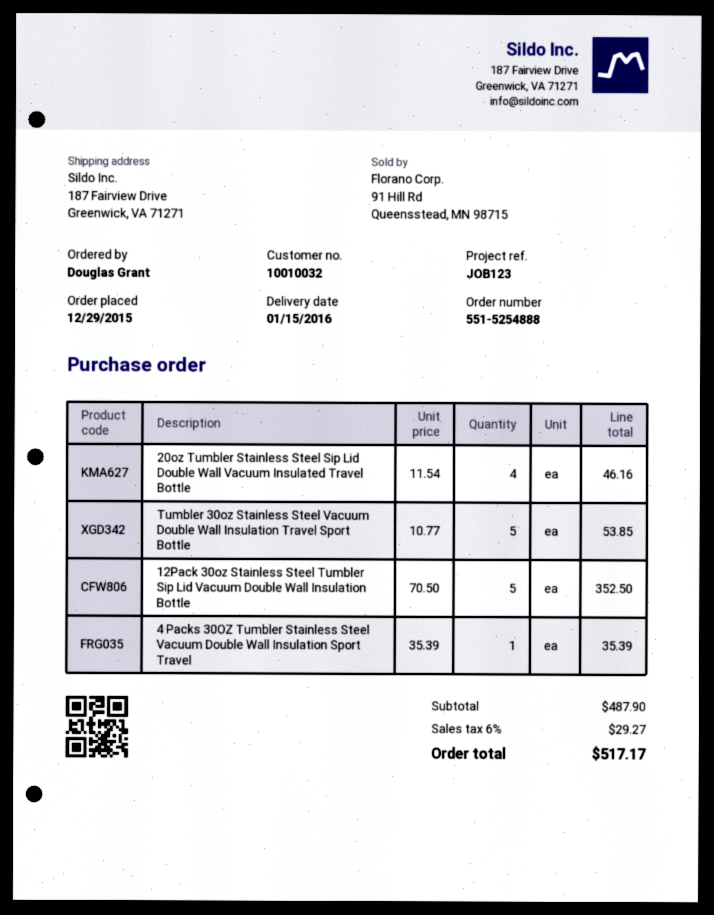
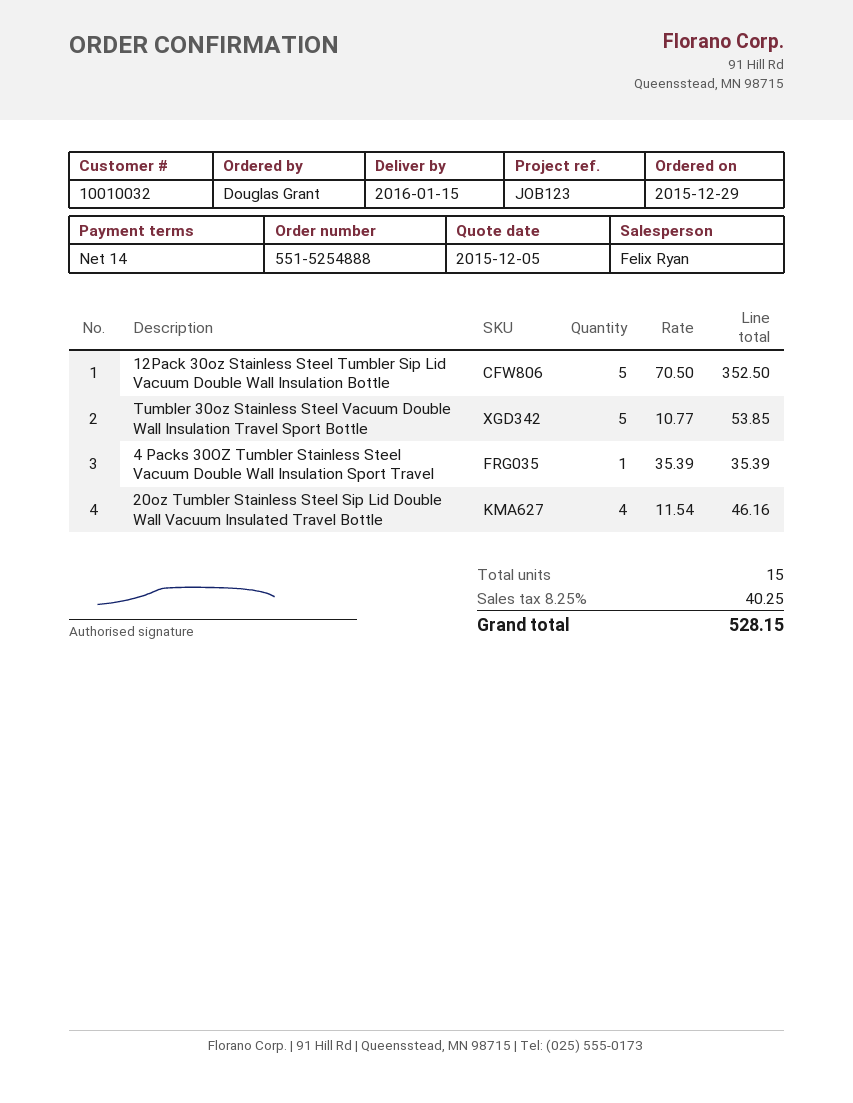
tax: 6% = 29.27 -> 8.25% = 40.25
total: 517.17 -> 528.15

